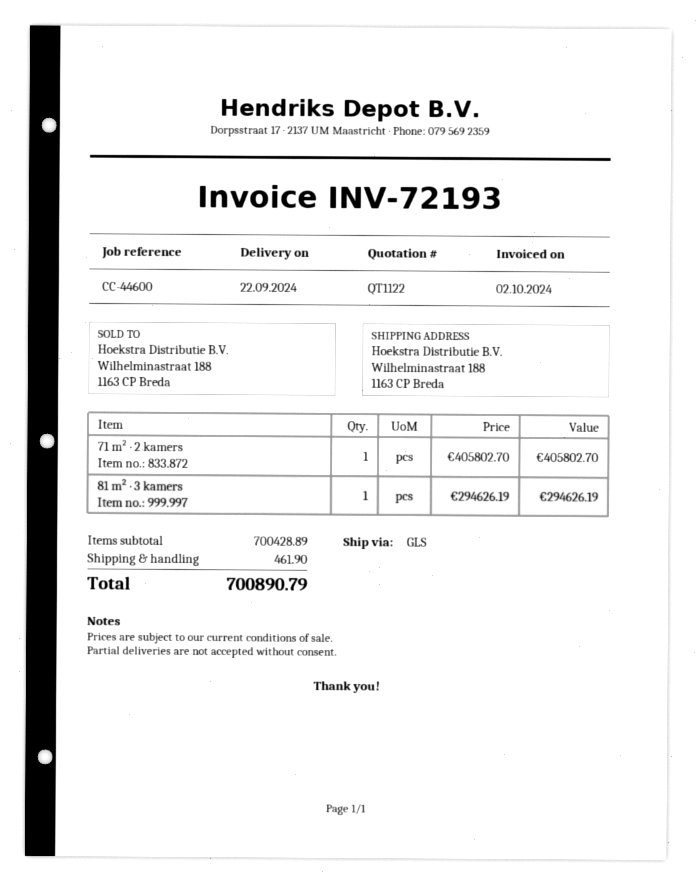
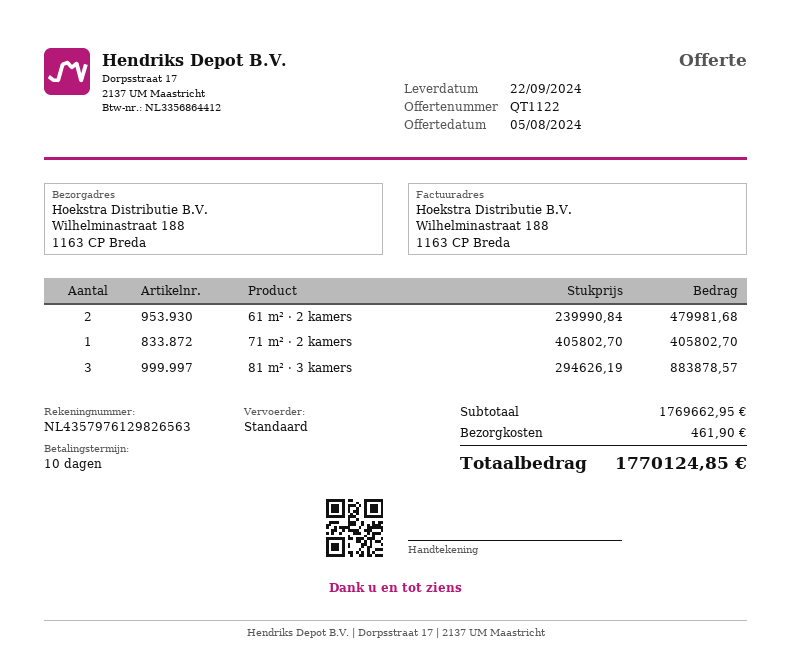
shipping method: GLS -> standard
81 m² · 3 kamers: 1 x 294626.19 = 294626.19 -> 3 x 294626.19 = 883878.57
61 m² · 2 kamers: none -> 2 x 239990.84 = 479981.68
subtotal: 700428.89 -> 1769662.95
total: 700890.79 -> 1770124.85

